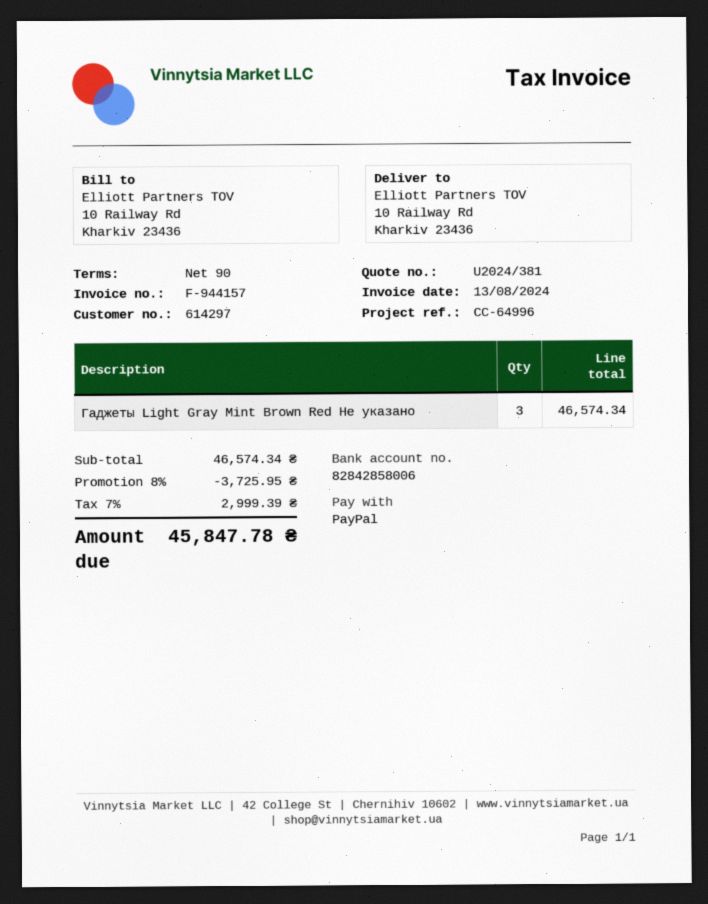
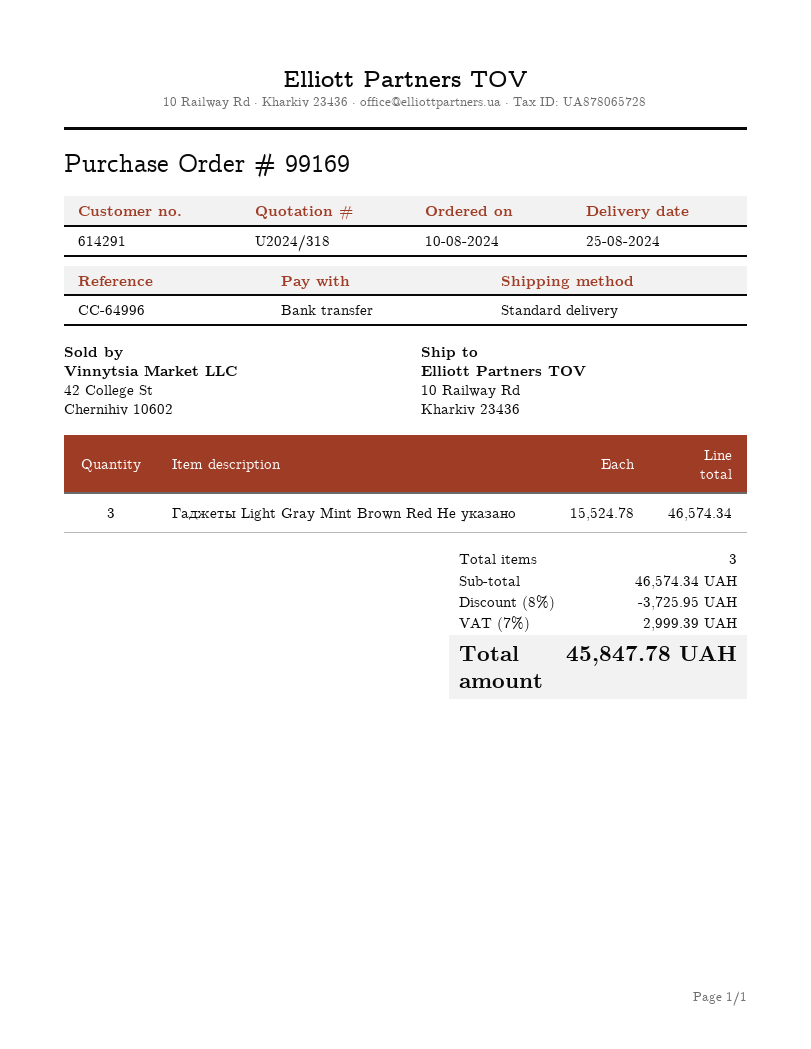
quote number: U2024/381 -> U2024/318
customer number: 614297 -> 614291
payment method: PayPal -> bank transfer

